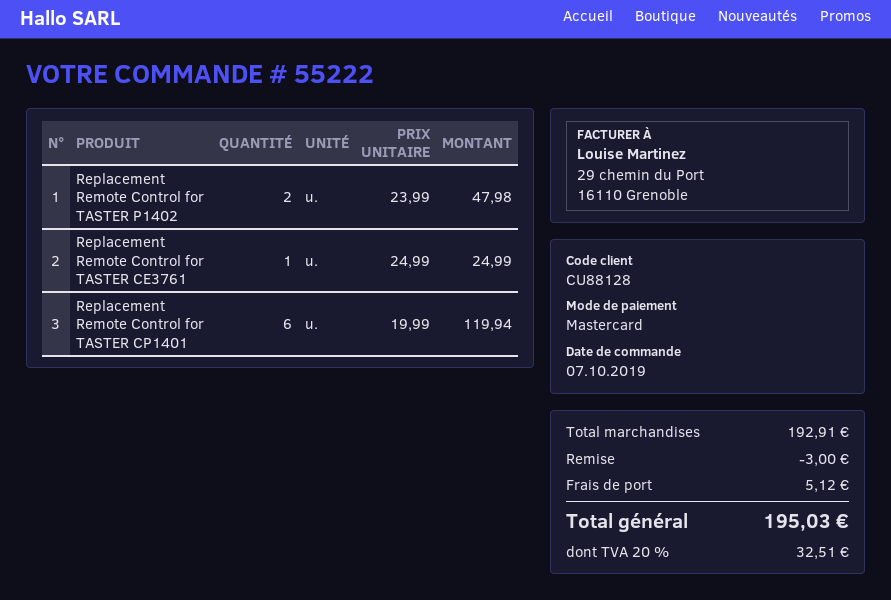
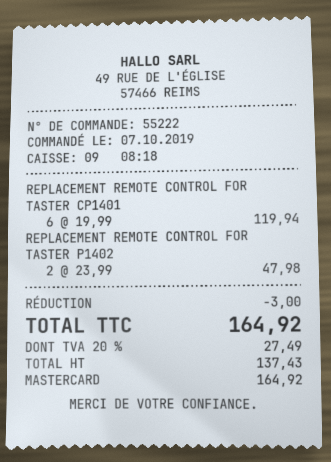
Replacement Remote Control for TASTER CE3761: 1 x 24.99 = 24.99 -> none
shipping: 5.12 -> none
tax: 20% = 32.51 -> 20% = 27.49
total: 195.03 -> 164.92

